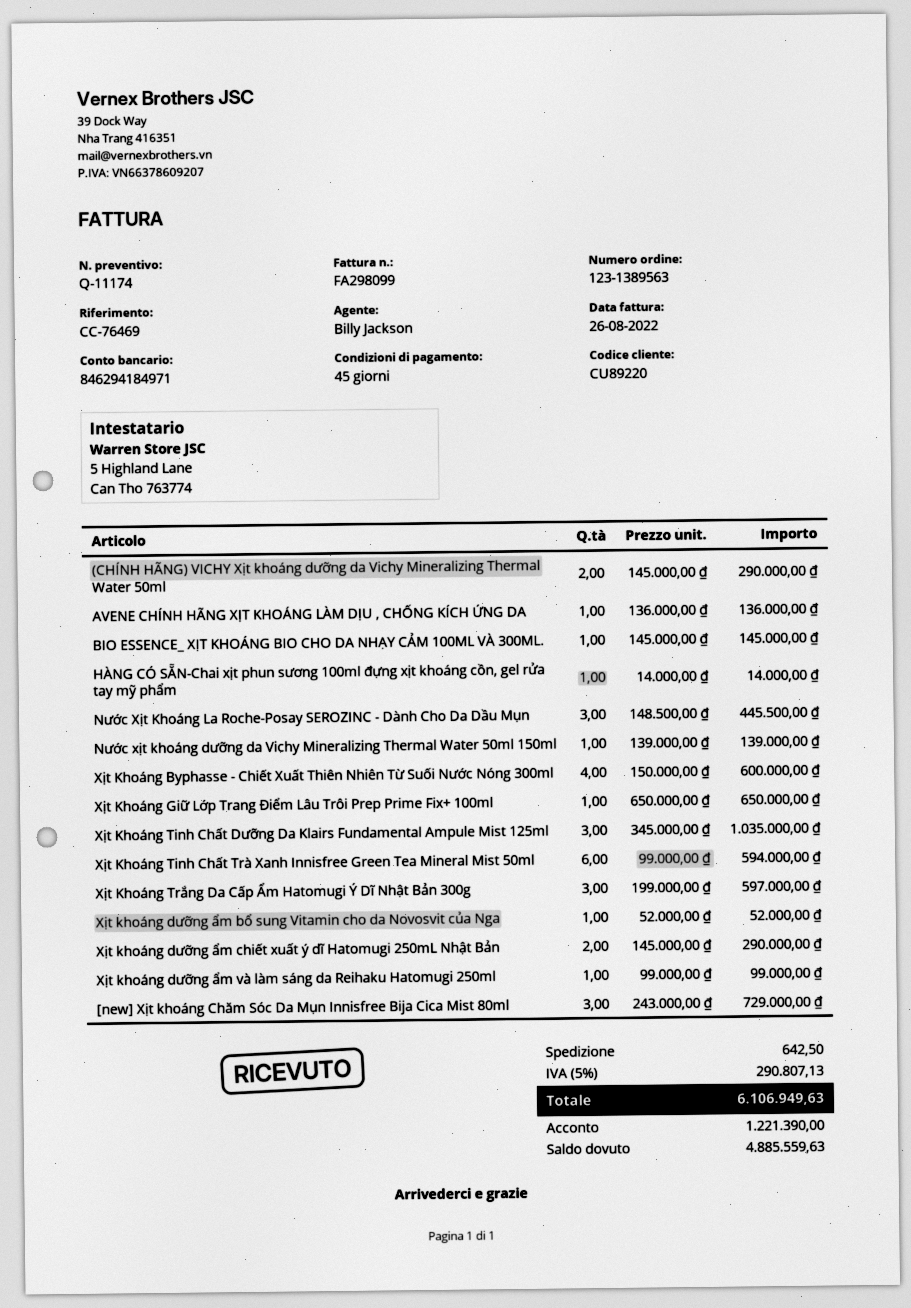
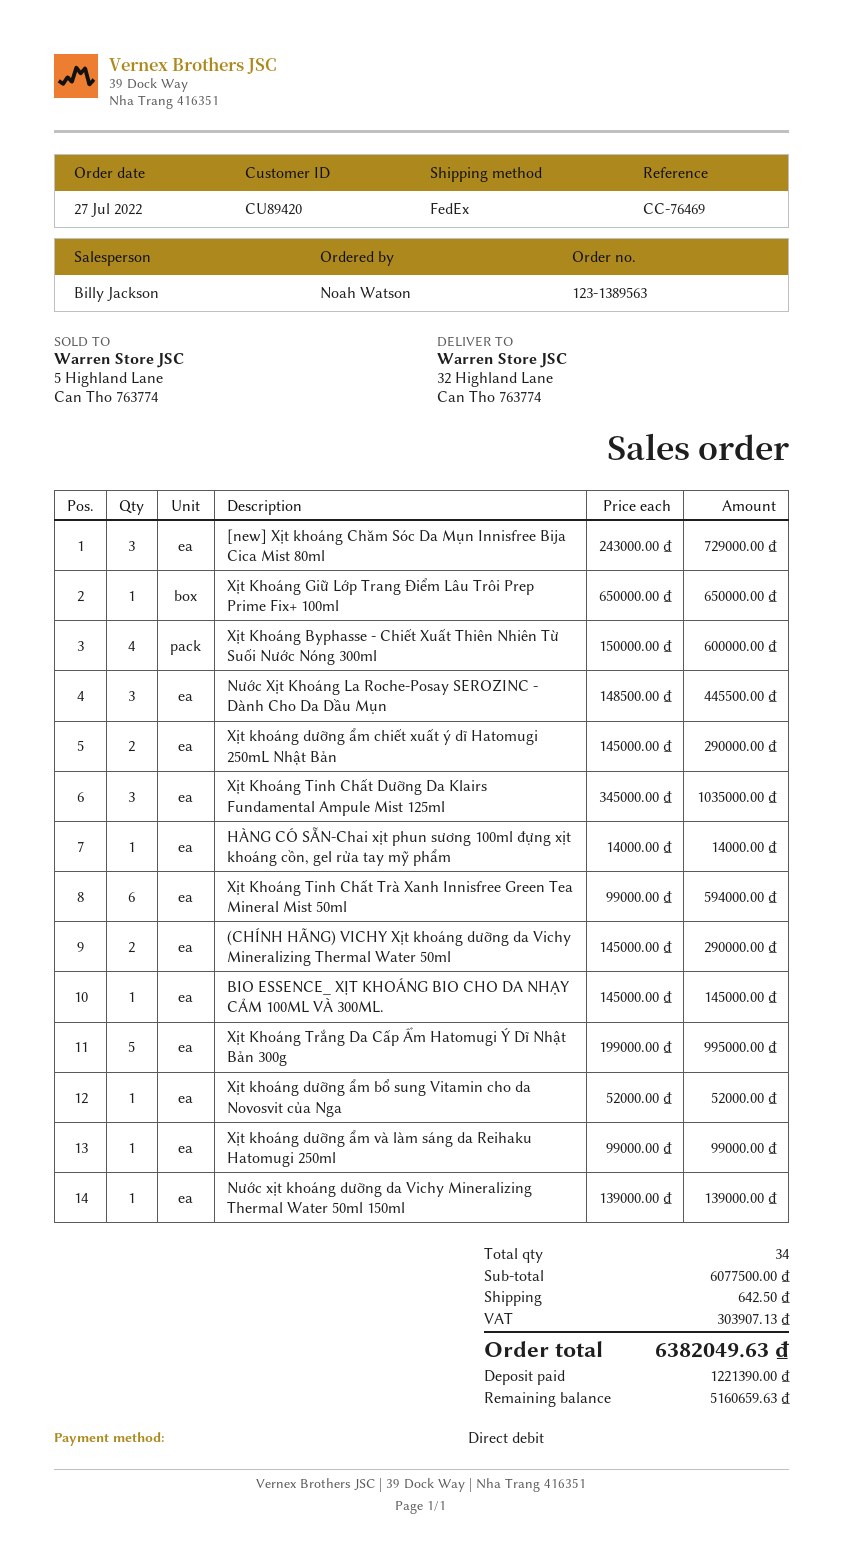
customer number: CU89220 -> CU89420
AVENE CHÍNH HÃNG XỊT KHOÁNG LÀM DỊU , CHỐNG KÍCH ỨNG DA: 1 x 136000.00 = 136000.00 -> none
Xịt Khoáng Trắng Da Cấp Ẩm Hatomugi Ý Dĩ Nhật Bản 300g: 3 x 199000.00 = 597000.00 -> 5 x 199000.00 = 995000.00
tax: 290807.13 -> 303907.13
total: 6106949.63 -> 6382049.63
balance: 4885559.63 -> 5160659.63

